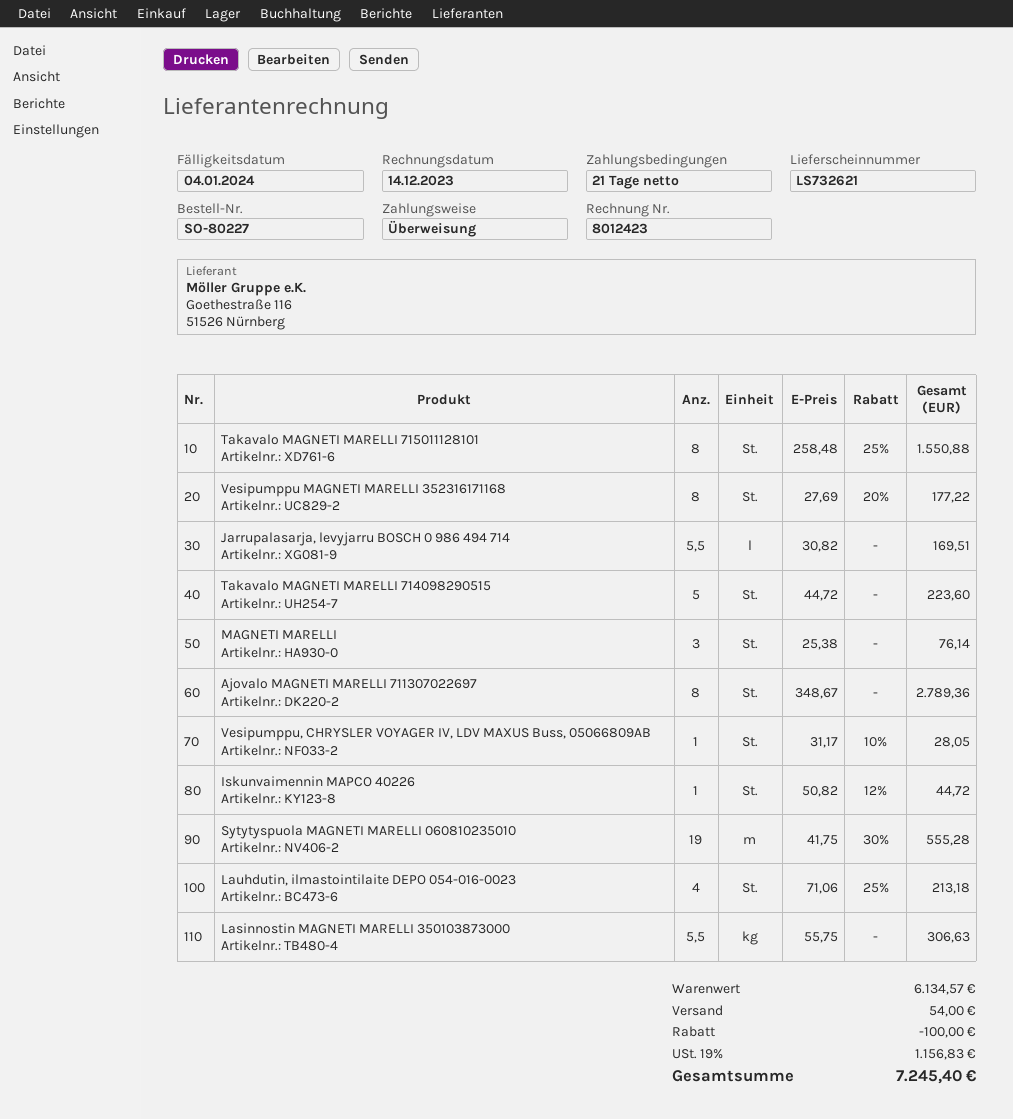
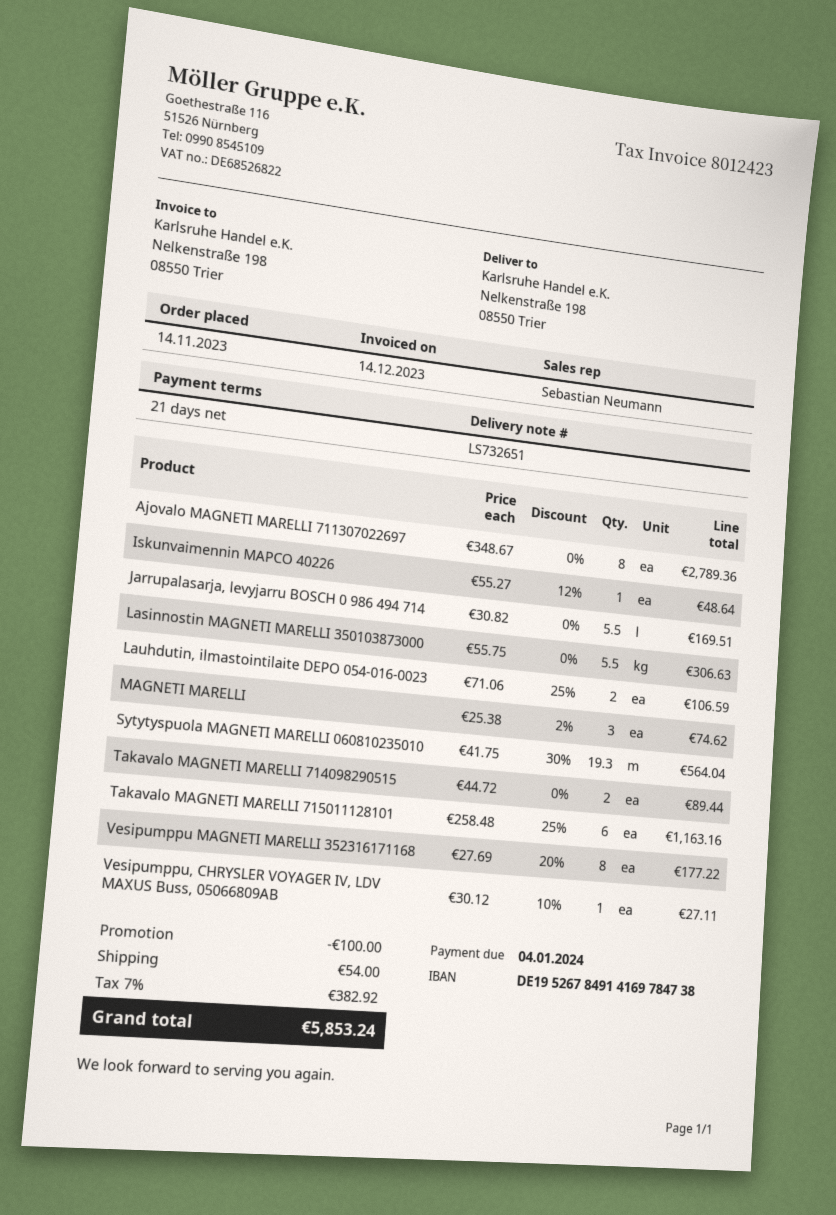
delivery note number: LS732621 -> LS732651
Takavalo MAGNETI MARELLI 715011128101: 8 x 258.48 - 25% = 1550.88 -> 6 x 258.48 - 25% = 1163.16
Takavalo MAGNETI MARELLI 714098290515: 5 x 44.72 = 223.60 -> 2 x 44.72 = 89.44
MAGNETI MARELLI: 3 x 25.38 = 76.14 -> 3 x 25.38 - 2% = 74.62
Vesipumppu, CHRYSLER VOYAGER IV, LDV MAXUS Buss, 05066809AB: 1 x 31.17 - 10% = 28.05 -> 1 x 30.12 - 10% = 27.11
Iskunvaimennin MAPCO 40226: 1 x 50.82 - 12% = 44.72 -> 1 x 55.27 - 12% = 48.64
Sytytyspuola MAGNETI MARELLI 060810235010: 19 x 41.75 - 30% = 555.28 -> 19.3 x 41.75 - 30% = 564.04
Lauhdutin, ilmastointilaite DEPO 054-016-0023: 4 x 71.06 - 25% = 213.18 -> 2 x 71.06 - 25% = 106.59
tax: 19% = 1156.83 -> 7% = 382.92
total: 7245.40 -> 5853.24

